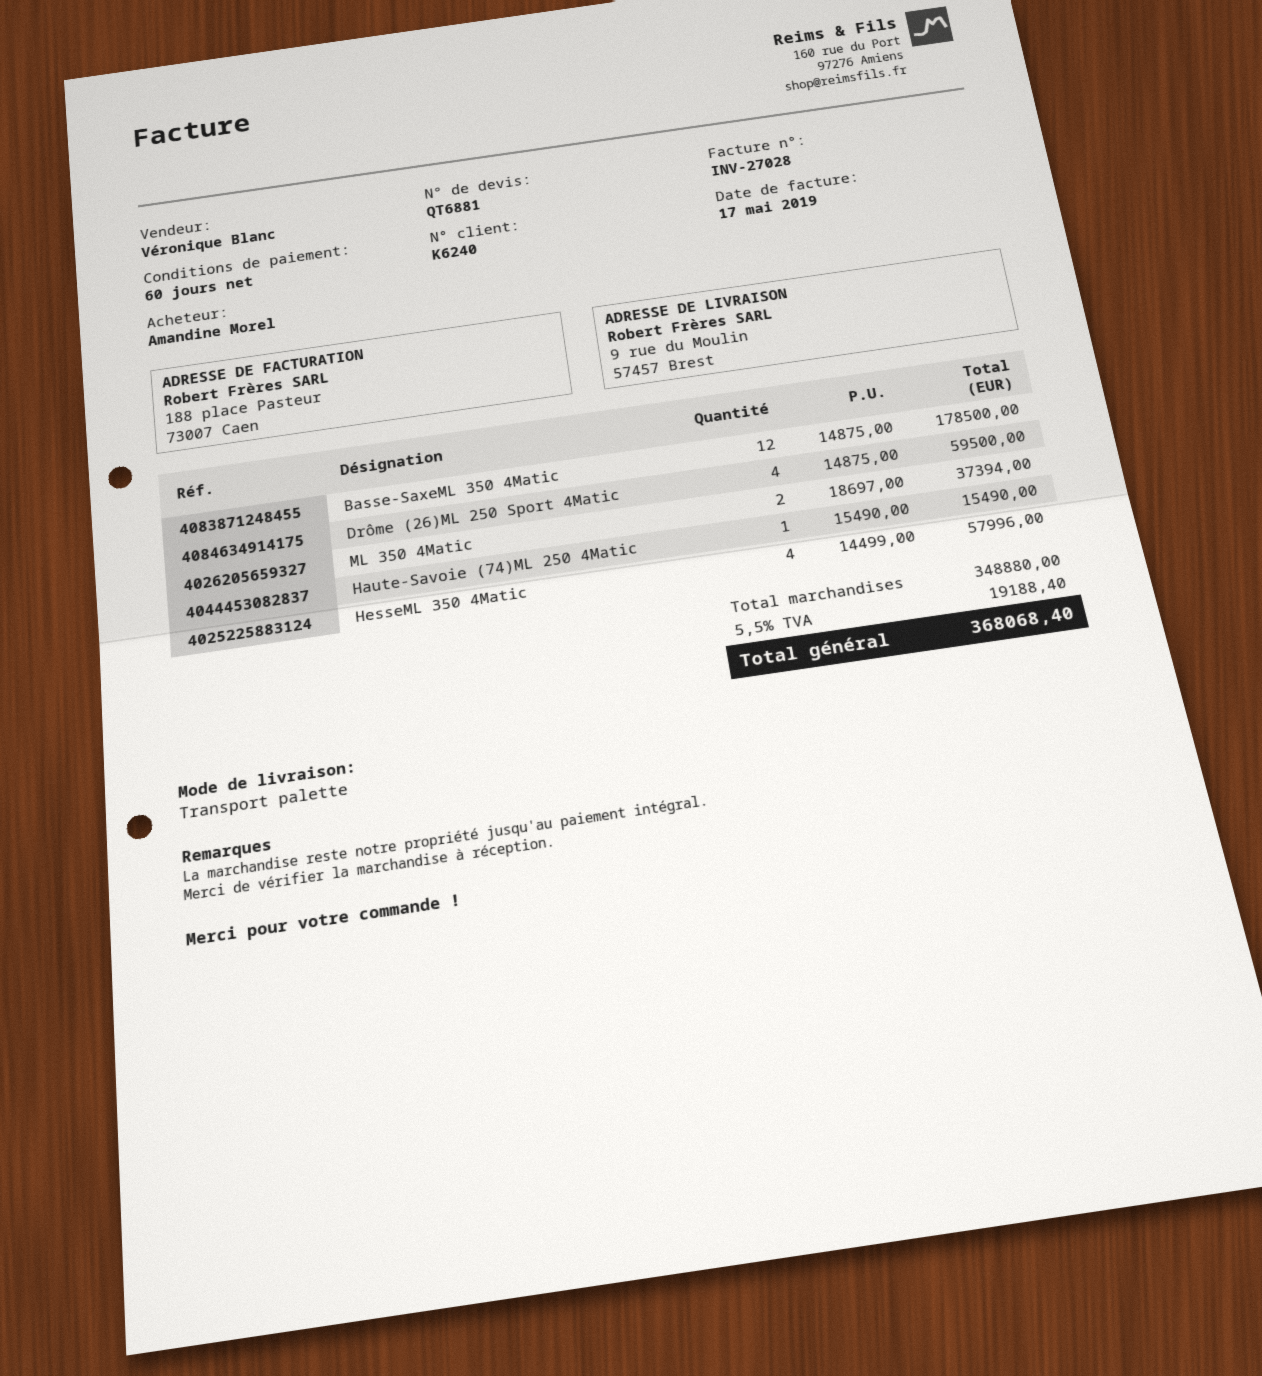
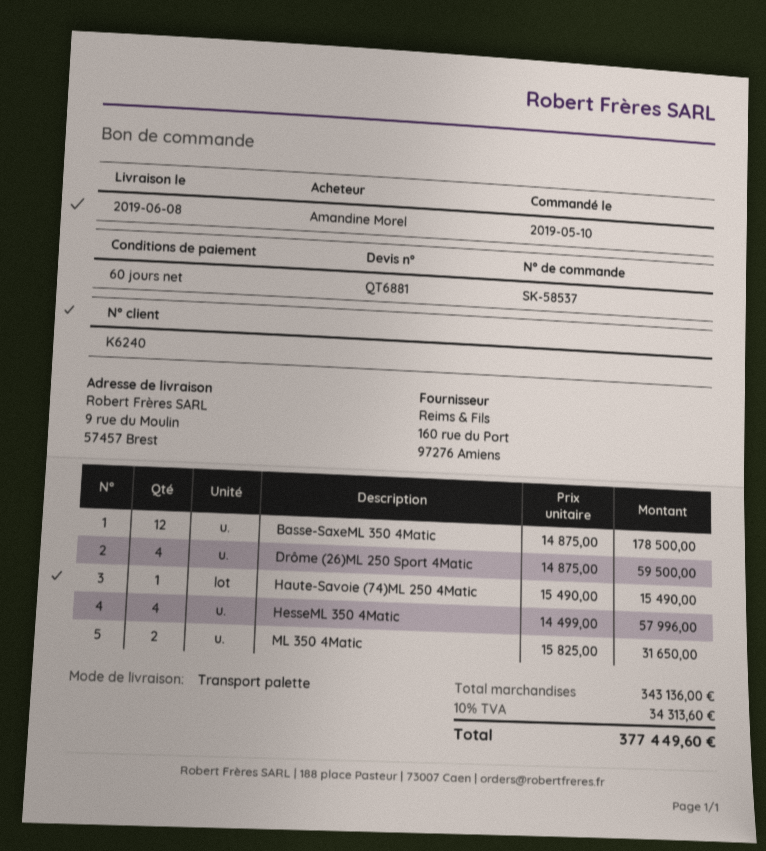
ML 350 4Matic: 2 x 18697.00 = 37394.00 -> 2 x 15825.00 = 31650.00
subtotal: 348880.00 -> 343136.00
tax: 5.5% = 19188.40 -> 10% = 34313.60
total: 368068.40 -> 377449.60

